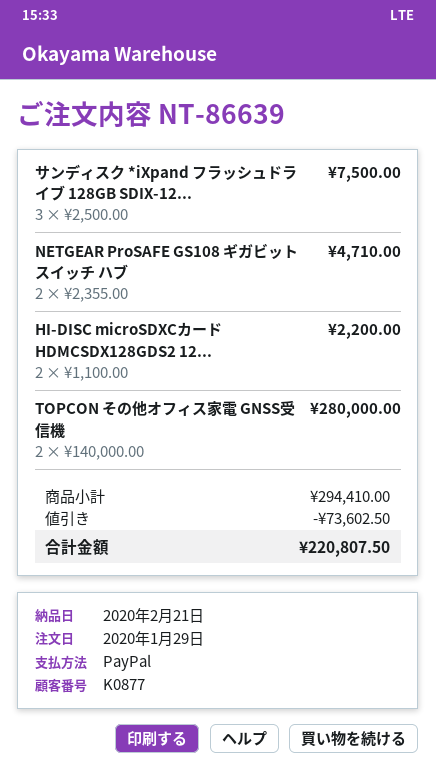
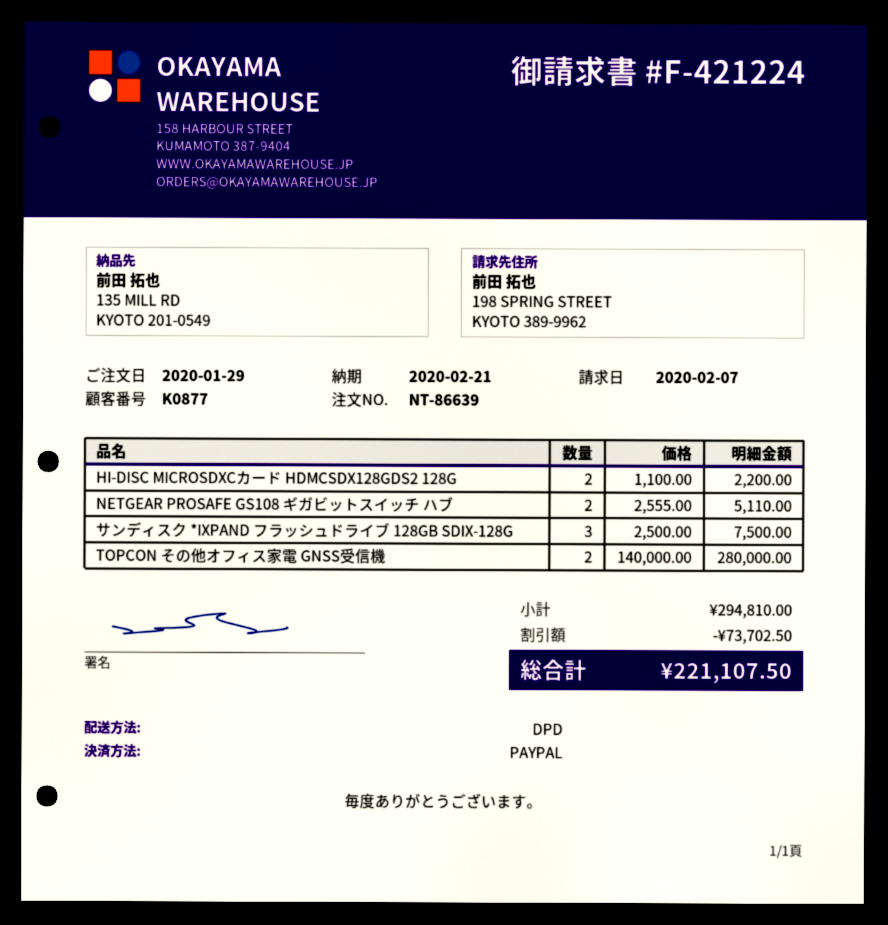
NETGEAR ProSAFE GS108 ギガビットスイッチ ハブ: 2 x 2355.00 = 4710.00 -> 2 x 2555.00 = 5110.00
subtotal: 294410.00 -> 294810.00
discount: 73602.50 -> 73702.50
total: 220807.50 -> 221107.50

